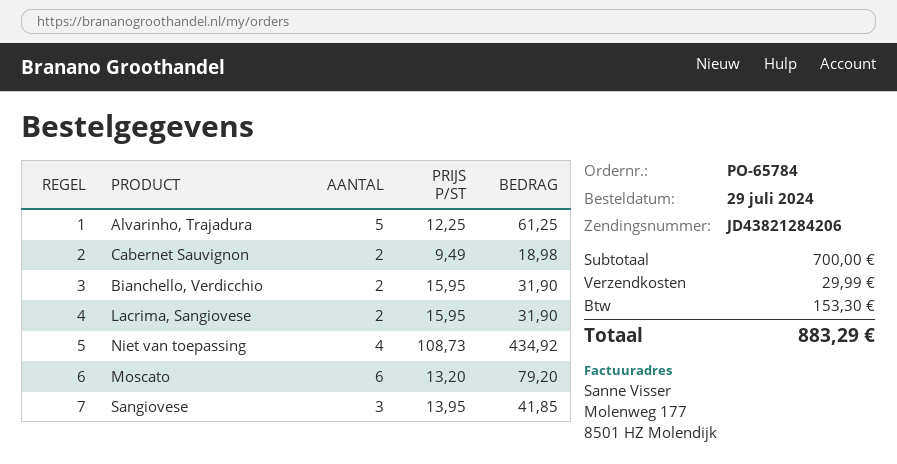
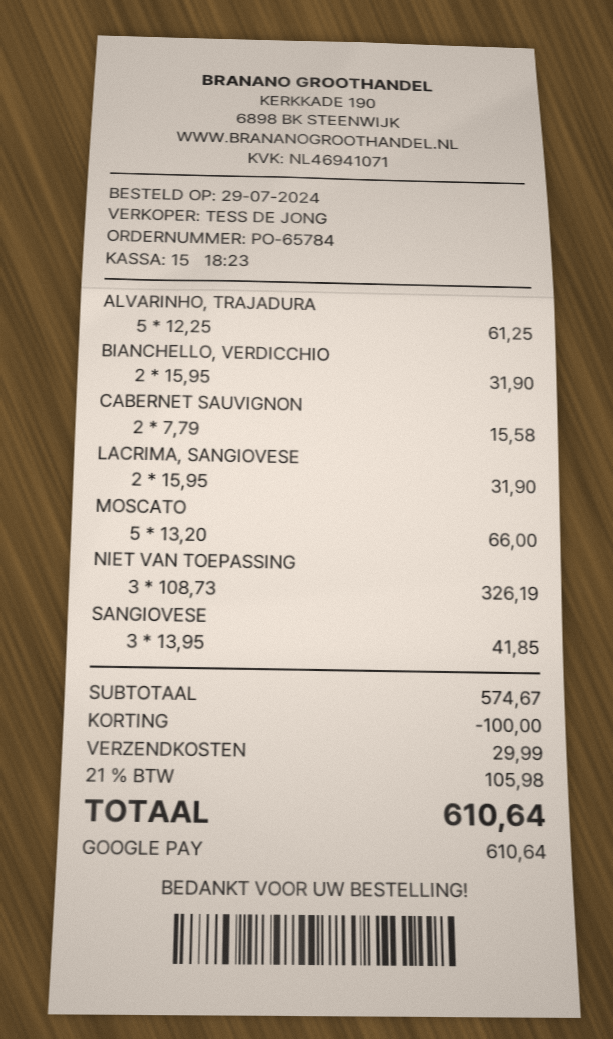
Cabernet Sauvignon: 2 x 9.49 = 18.98 -> 2 x 7.79 = 15.58
Niet van toepassing: 4 x 108.73 = 434.92 -> 3 x 108.73 = 326.19
Moscato: 6 x 13.20 = 79.20 -> 5 x 13.20 = 66.00
subtotal: 700.00 -> 574.67
discount: none -> 100.00
tax: 153.30 -> 105.98
total: 883.29 -> 610.64

